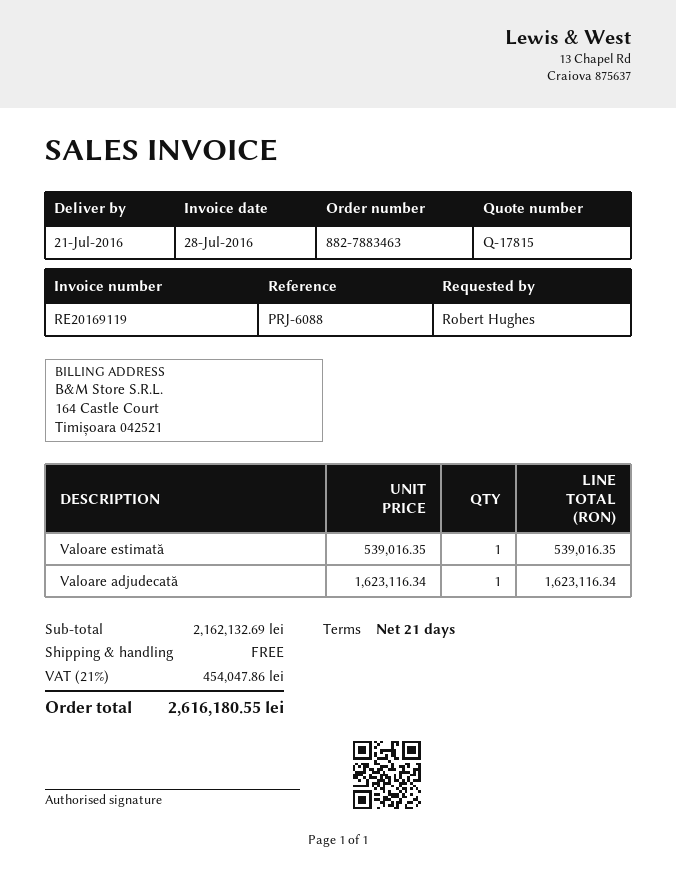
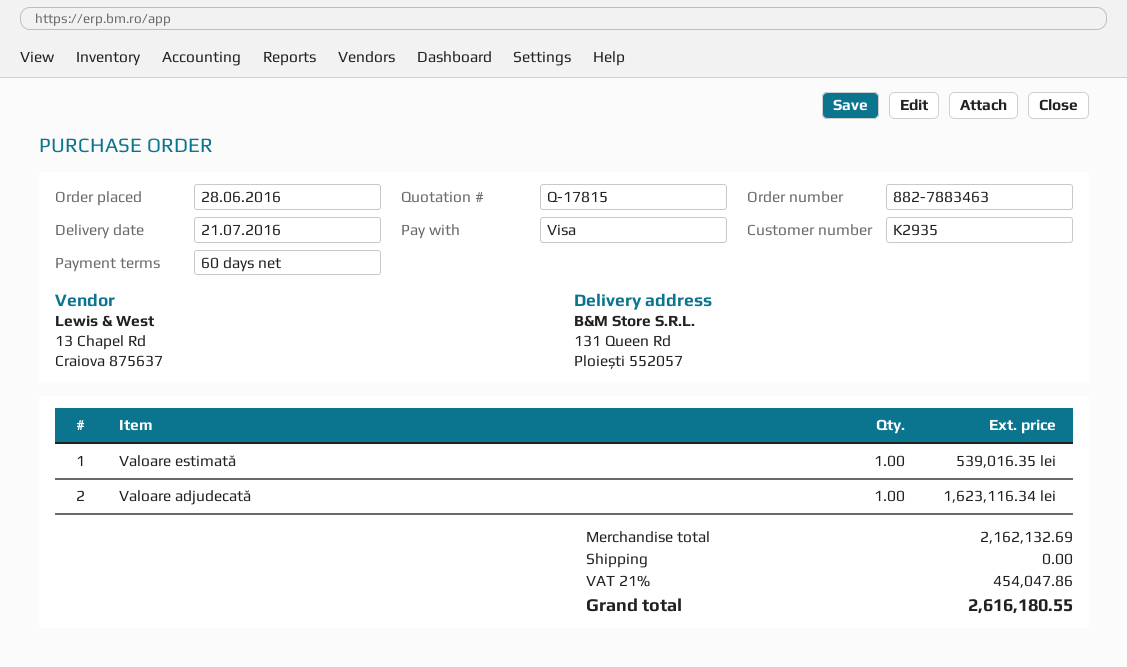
payment terms: 21 days -> 60 days

